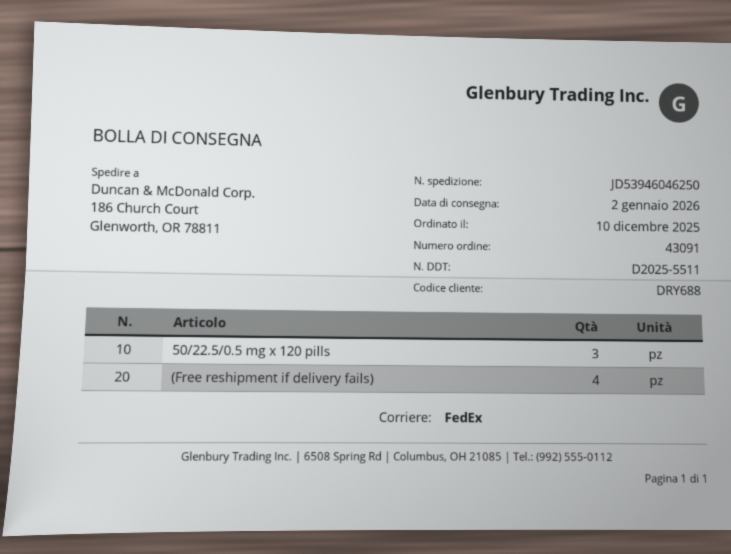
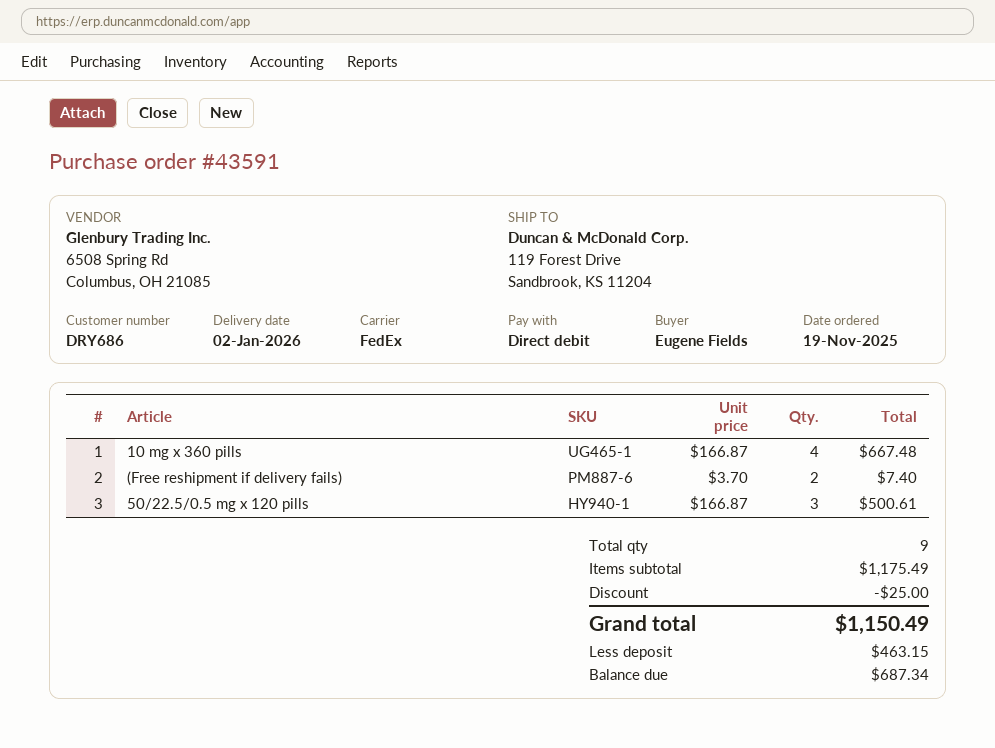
order number: 43091 -> 43591
order date: 2025-12-10 -> 2025-11-19
customer number: DRY688 -> DRY686
ship to: 186 Church Court, Glenworth, OR 78811 -> 119 Forest Drive, Sandbrook, KS 11204
(Free reshipment if delivery fails): 4 -> 2
10 mg x 360 pills: none -> 4

